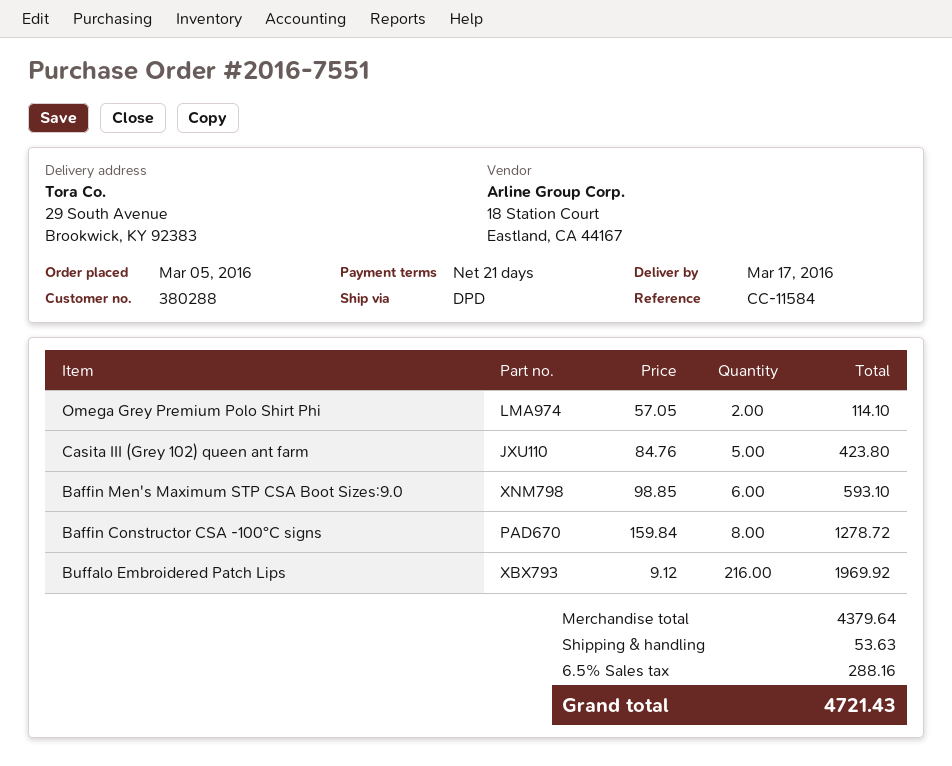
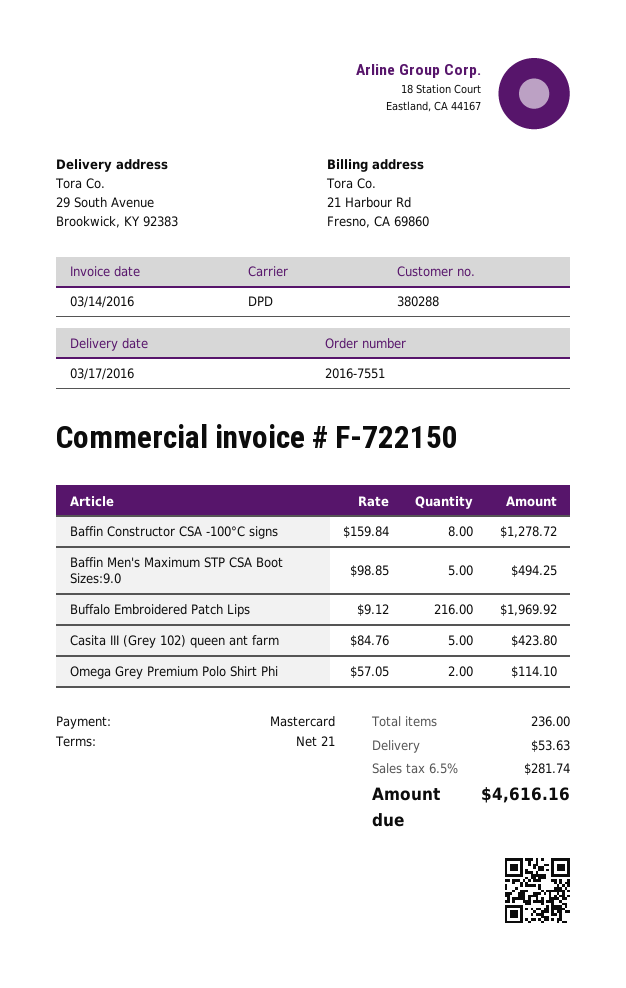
Baffin Men's Maximum STP CSA Boot Sizes:9.0: 6 x 98.85 = 593.10 -> 5 x 98.85 = 494.25
tax: 6.5% = 288.16 -> 6.5% = 281.74
total: 4721.43 -> 4616.16

